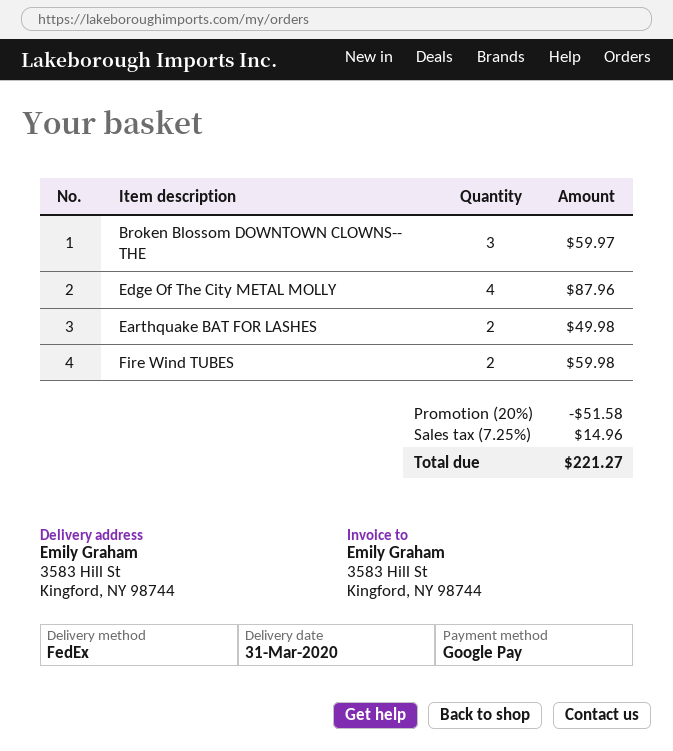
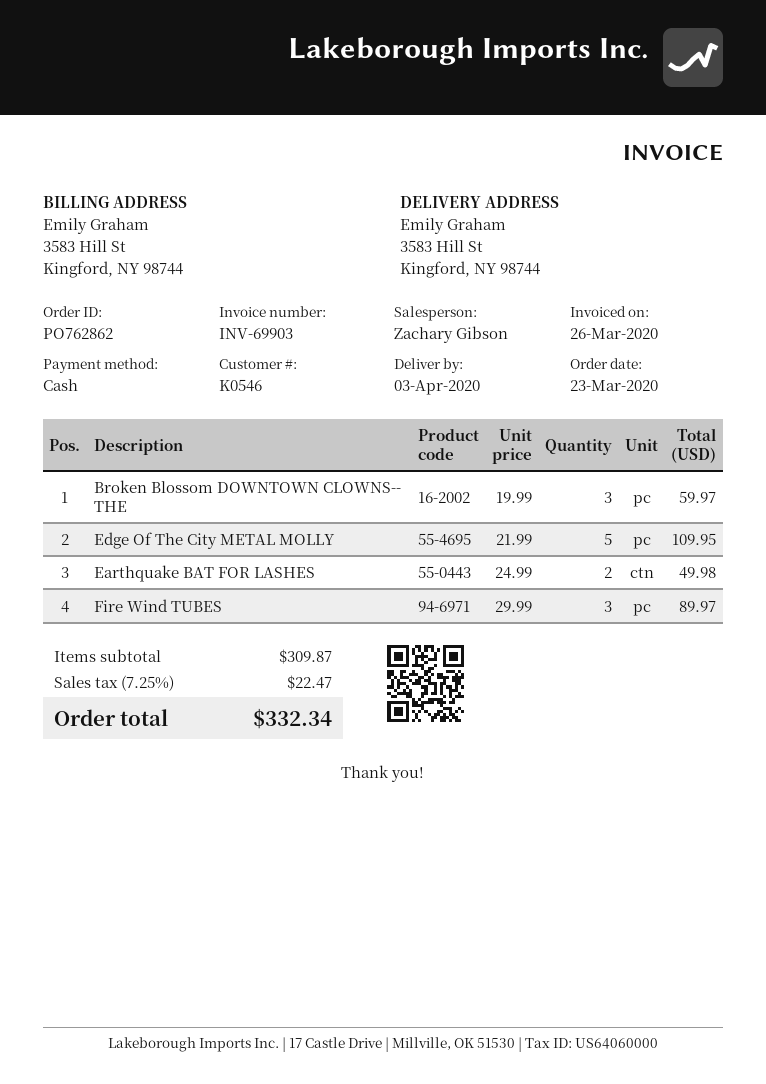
delivery date: 2020-03-31 -> 2020-04-03
payment method: Google Pay -> cash
Edge Of The City METAL MOLLY: 4 for 87.96 -> 5 for 109.95
Fire Wind TUBES: 2 for 59.98 -> 3 for 89.97
discount: 20% = 51.58 -> none
tax: 7.25% = 14.96 -> 7.25% = 22.47
total: 221.27 -> 332.34

